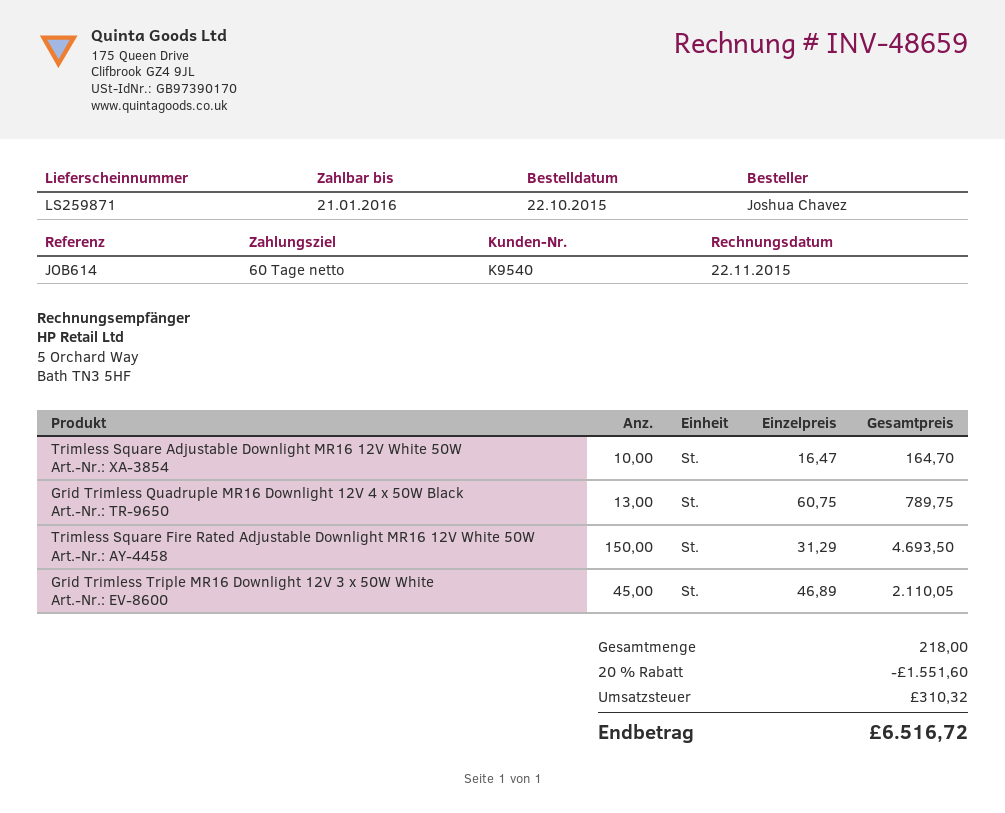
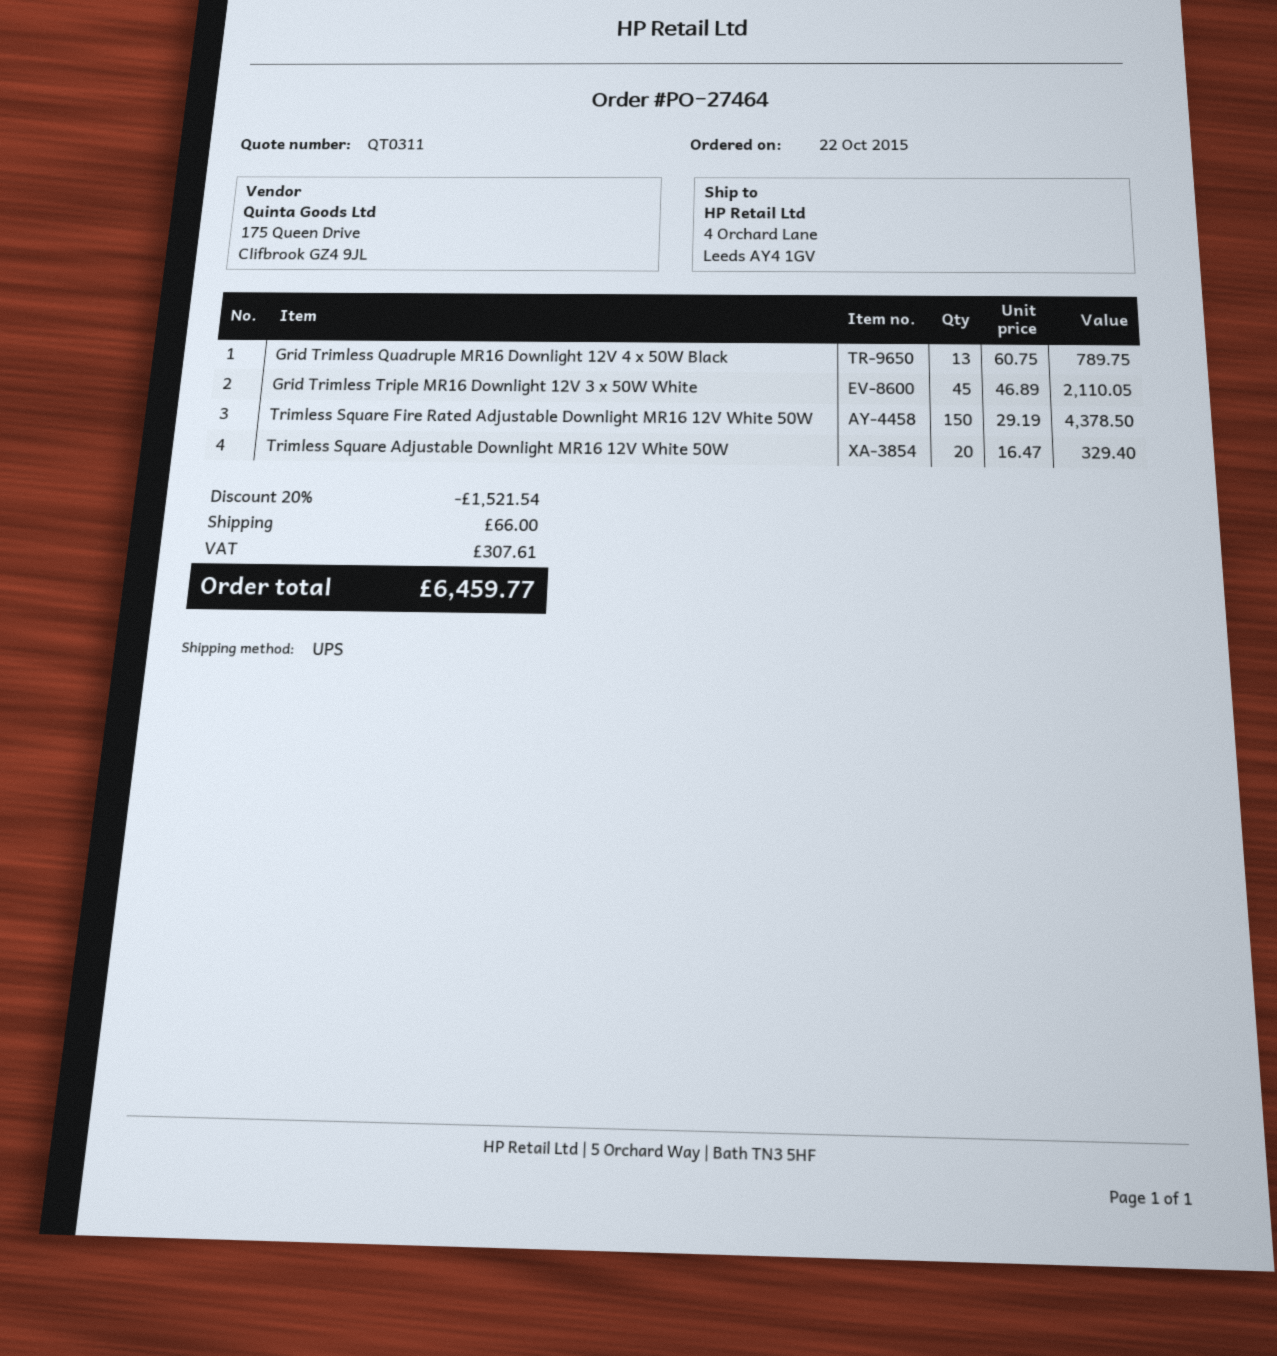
Trimless Square Adjustable Downlight MR16 12V White 50W: 10 x 16.47 = 164.70 -> 20 x 16.47 = 329.40
Trimless Square Fire Rated Adjustable Downlight MR16 12V White 50W: 150 x 31.29 = 4693.50 -> 150 x 29.19 = 4378.50
discount: 20% = 1551.60 -> 20% = 1521.54
shipping: none -> 66.00
tax: 310.32 -> 307.61
total: 6516.72 -> 6459.77

